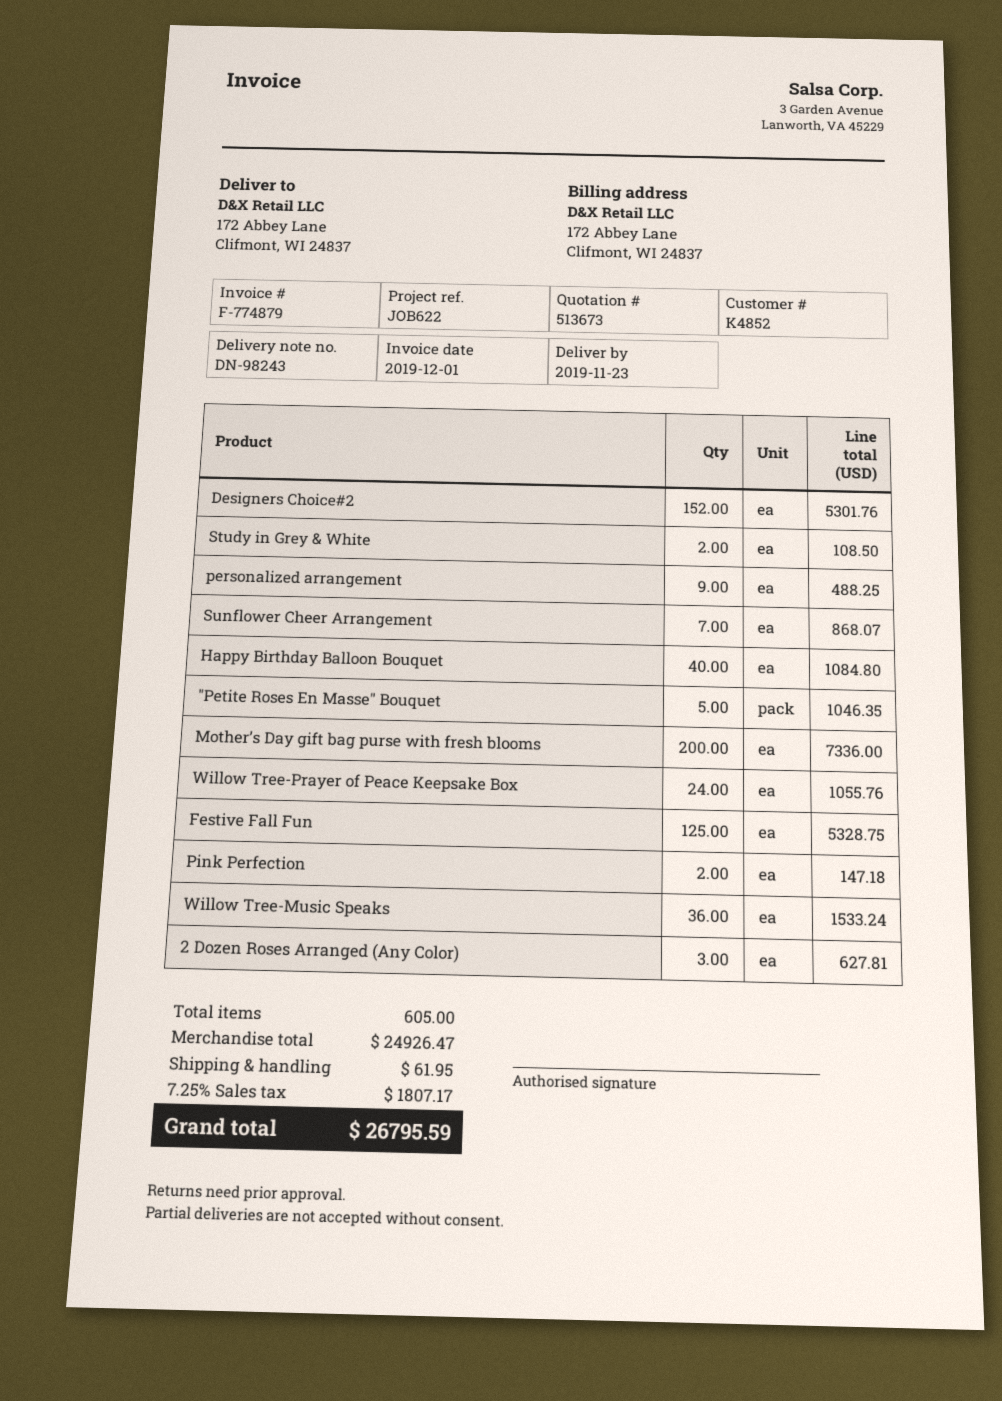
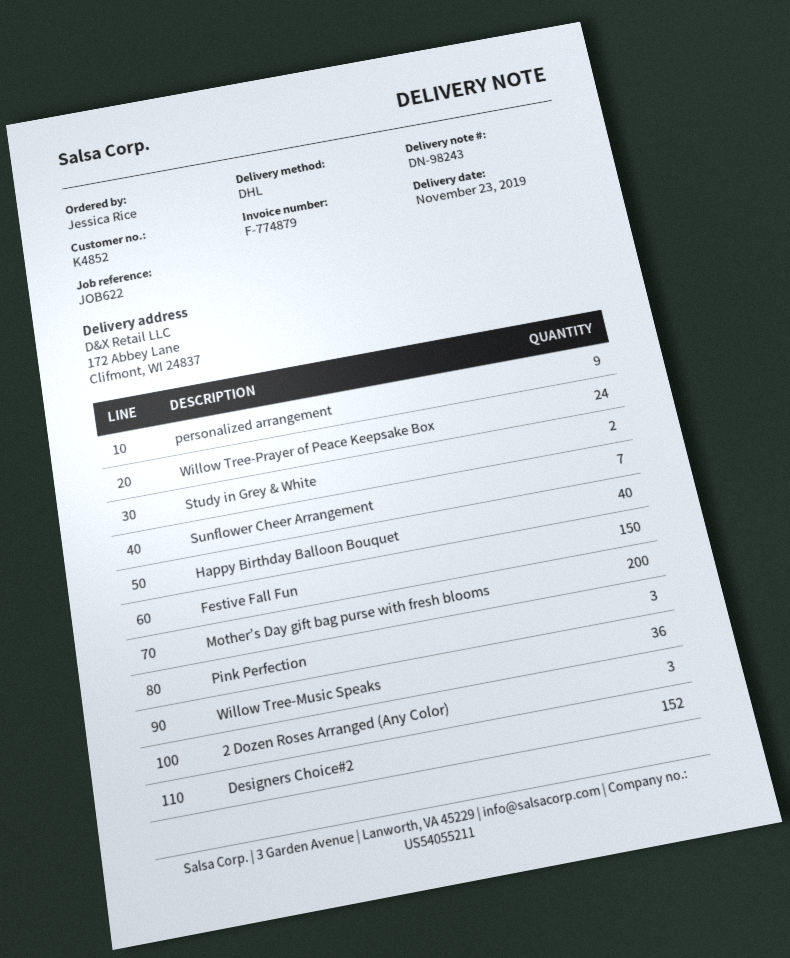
"Petite Roses En Masse" Bouquet: 5 -> none
Festive Fall Fun: 125 -> 150
Pink Perfection: 2 -> 3

